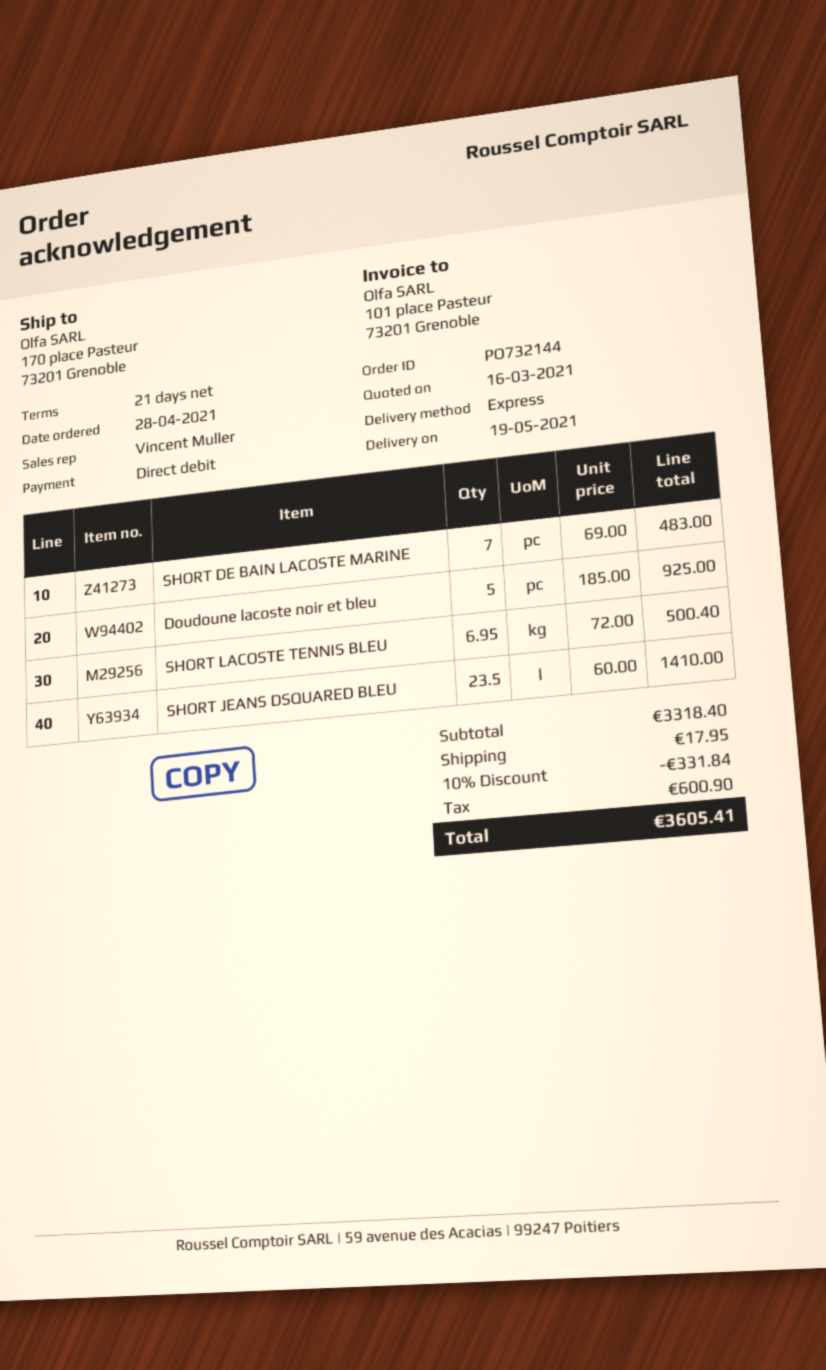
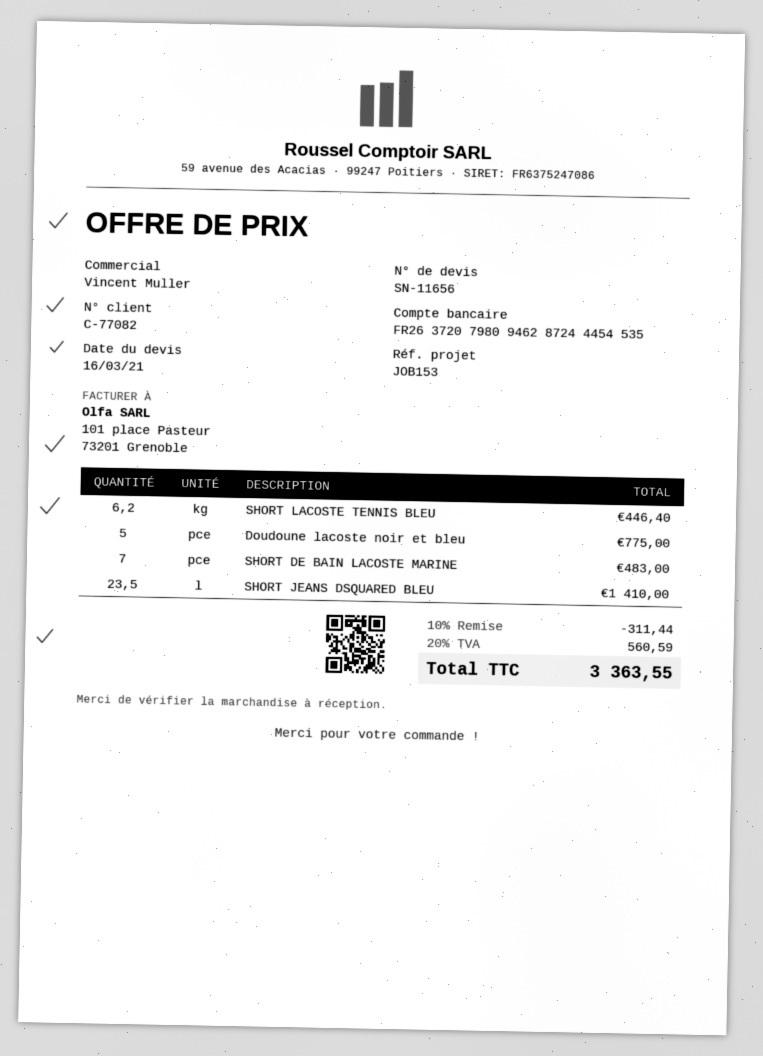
Doudoune lacoste noir et bleu: 5 for 925.00 -> 5 for 775.00
SHORT LACOSTE TENNIS BLEU: 6.95 for 500.40 -> 6.2 for 446.40
discount: 10% = 331.84 -> 10% = 311.44
shipping: 17.95 -> none
tax: 600.90 -> 560.59
total: 3605.41 -> 3363.55

